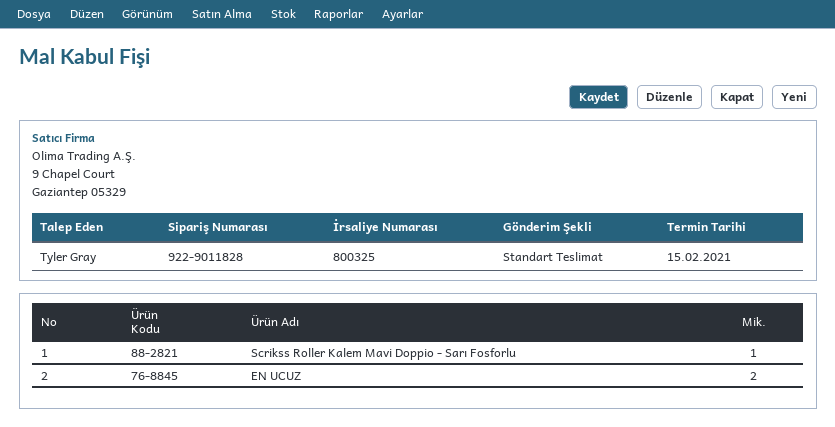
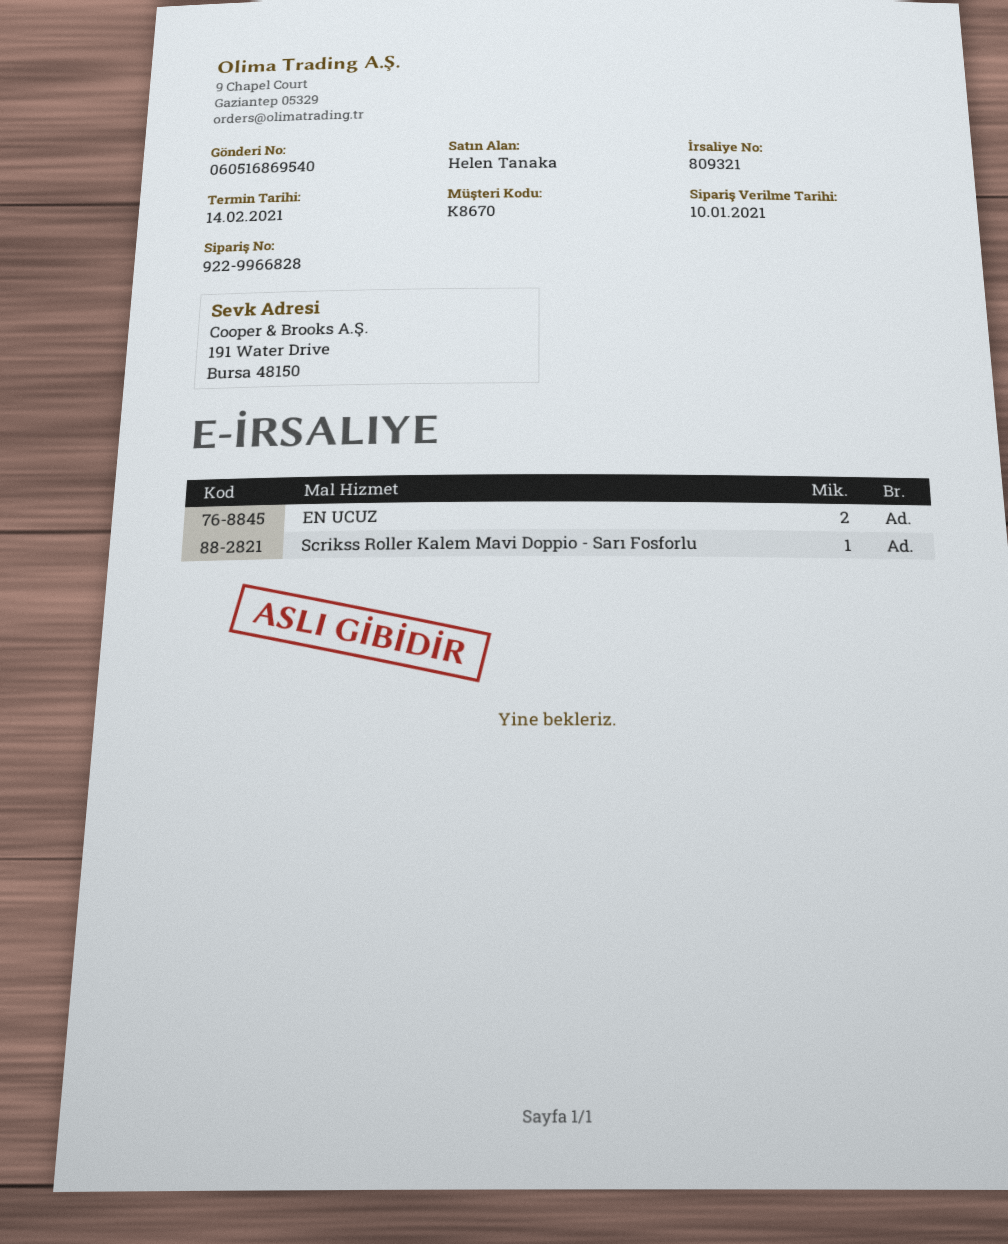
order number: 922-9011828 -> 922-9966828
delivery note number: 800325 -> 809321
delivery date: 2021-02-15 -> 2021-02-14
ordered by: Tyler Gray -> Helen Tanaka

